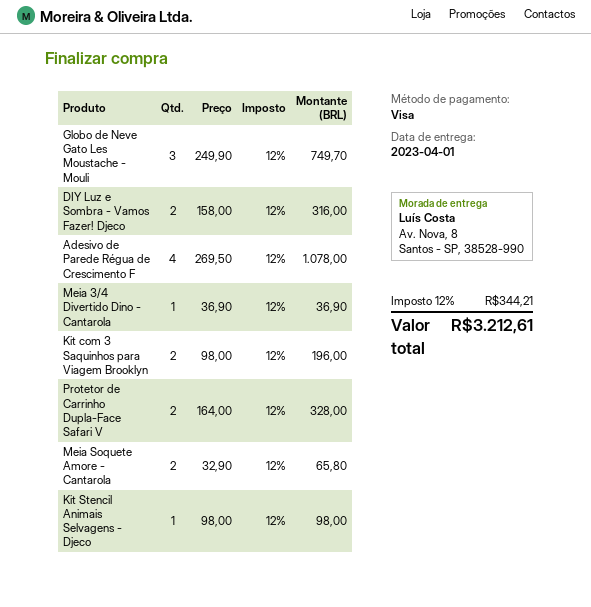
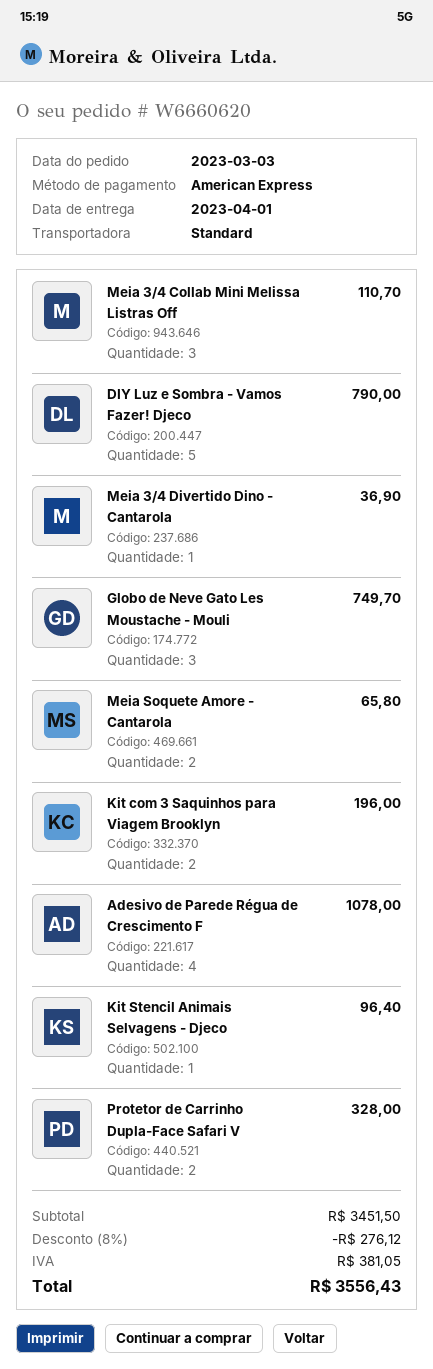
payment method: Visa -> American Express
DIY Luz e Sombra - Vamos Fazer! Djeco: 2 for 316.00 -> 5 for 790.00
Kit Stencil Animais Selvagens - Djeco: 1 for 98.00 -> 1 for 96.40
Meia 3/4 Collab Mini Melissa Listras Off: none -> 3 for 110.70
discount: none -> 8% = 276.12
tax: 344.21 -> 381.05
total: 3212.61 -> 3556.43

